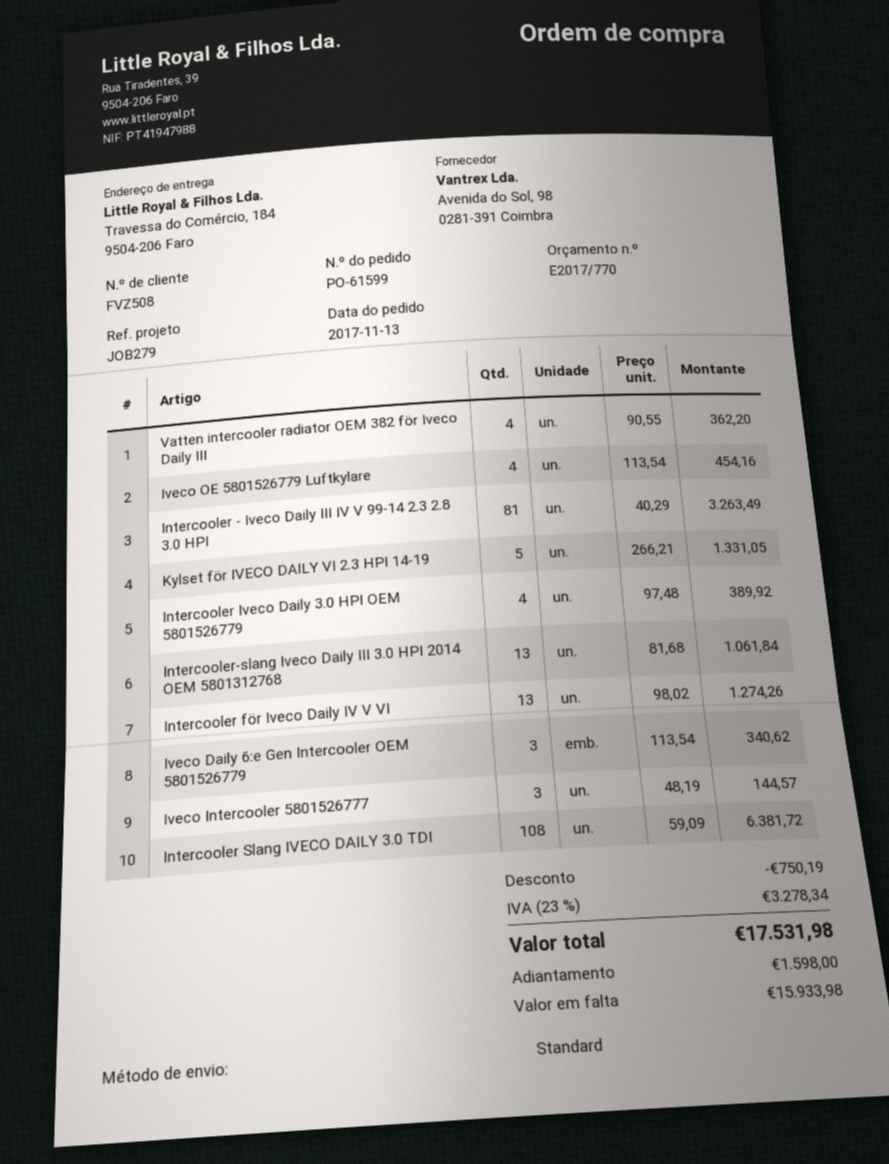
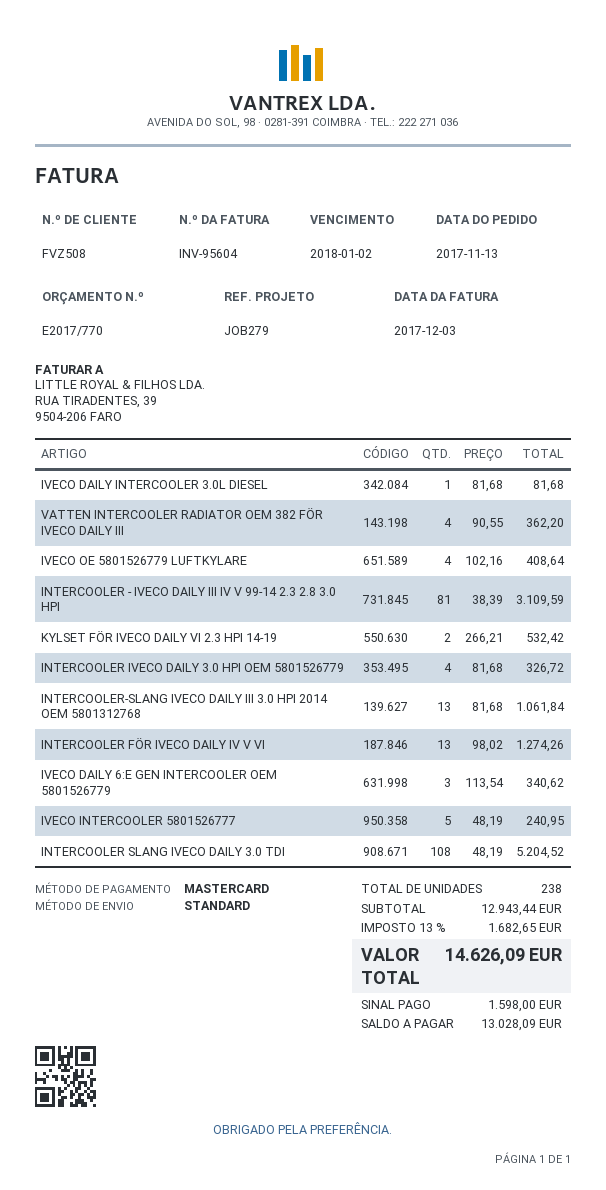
Iveco OE 5801526779 Luftkylare: 4 x 113.54 = 454.16 -> 4 x 102.16 = 408.64
Intercooler - Iveco Daily III IV V 99-14 2.3 2.8 3.0 HPI: 81 x 40.29 = 3263.49 -> 81 x 38.39 = 3109.59
Kylset för IVECO DAILY VI 2.3 HPI 14-19: 5 x 266.21 = 1331.05 -> 2 x 266.21 = 532.42
Intercooler Iveco Daily 3.0 HPI OEM 5801526779: 4 x 97.48 = 389.92 -> 4 x 81.68 = 326.72
Iveco Intercooler 5801526777: 3 x 48.19 = 144.57 -> 5 x 48.19 = 240.95
Intercooler Slang IVECO DAILY 3.0 TDI: 108 x 59.09 = 6381.72 -> 108 x 48.19 = 5204.52
IVECO DAILY INTERCOOLER 3.0L DIESEL: none -> 1 x 81.68 = 81.68
discount: 750.19 -> none
tax: 23% = 3278.34 -> 13% = 1682.65
total: 17531.98 -> 14626.09
balance: 15933.98 -> 13028.09

